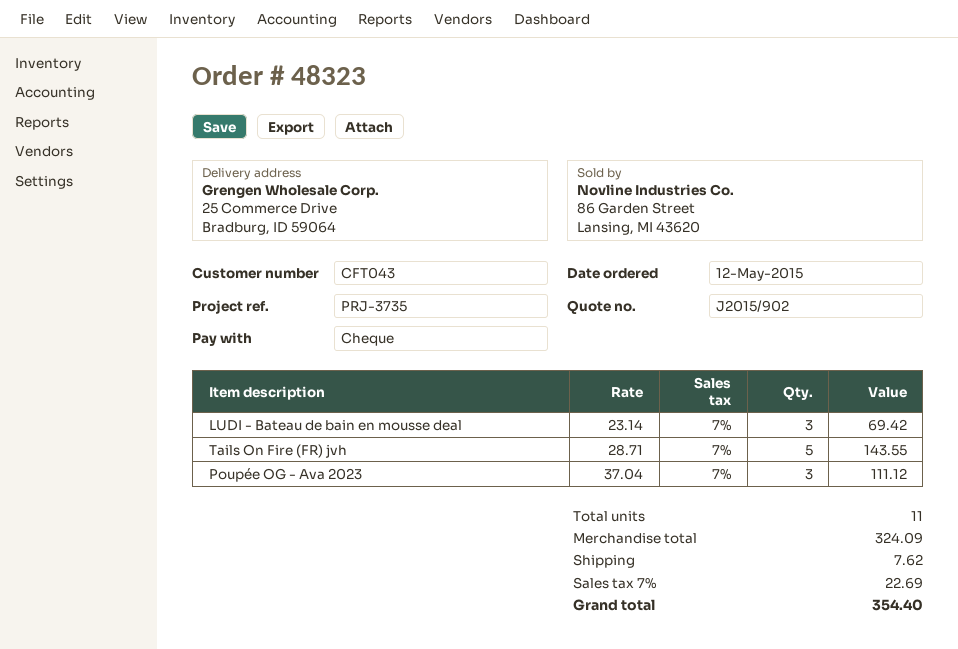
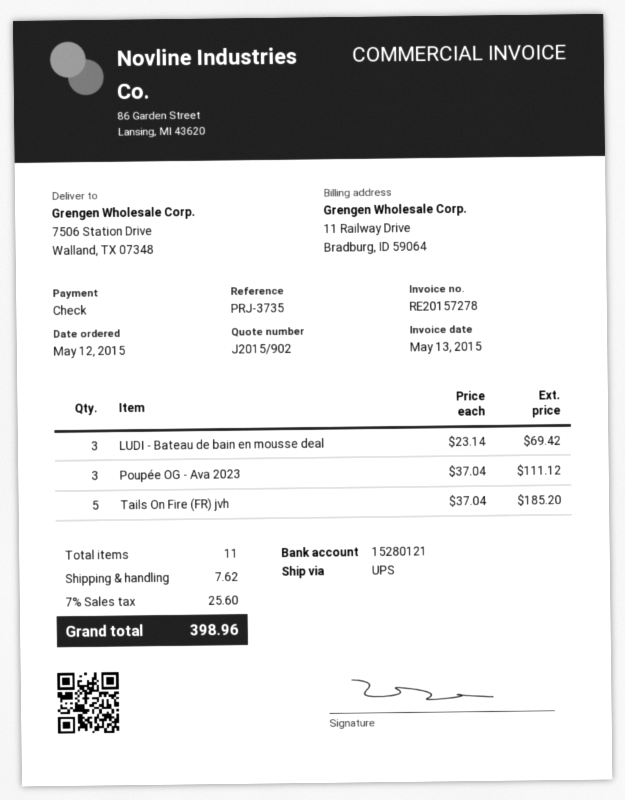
ship to: 25 Commerce Drive, Bradburg, ID 59064 -> 7506 Station Drive, Walland, TX 07348
Tails On Fire (FR) jvh: 5 x 28.71 = 143.55 -> 5 x 37.04 = 185.20
tax: 7% = 22.69 -> 7% = 25.60
total: 354.40 -> 398.96

